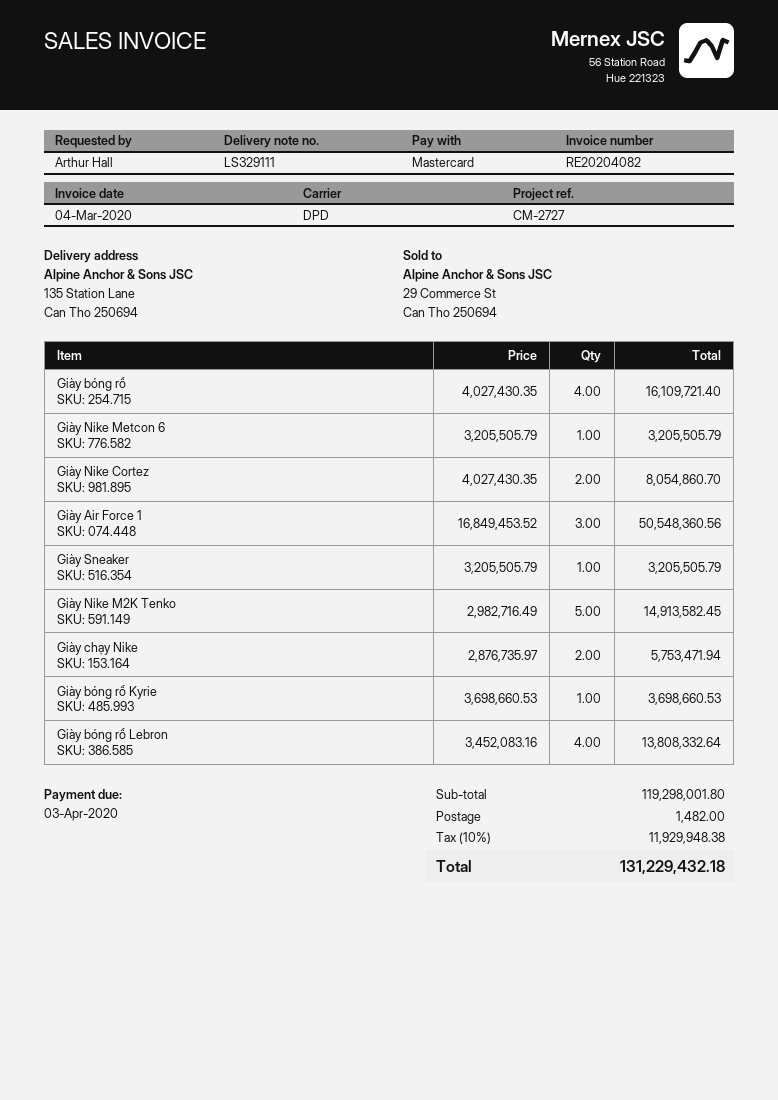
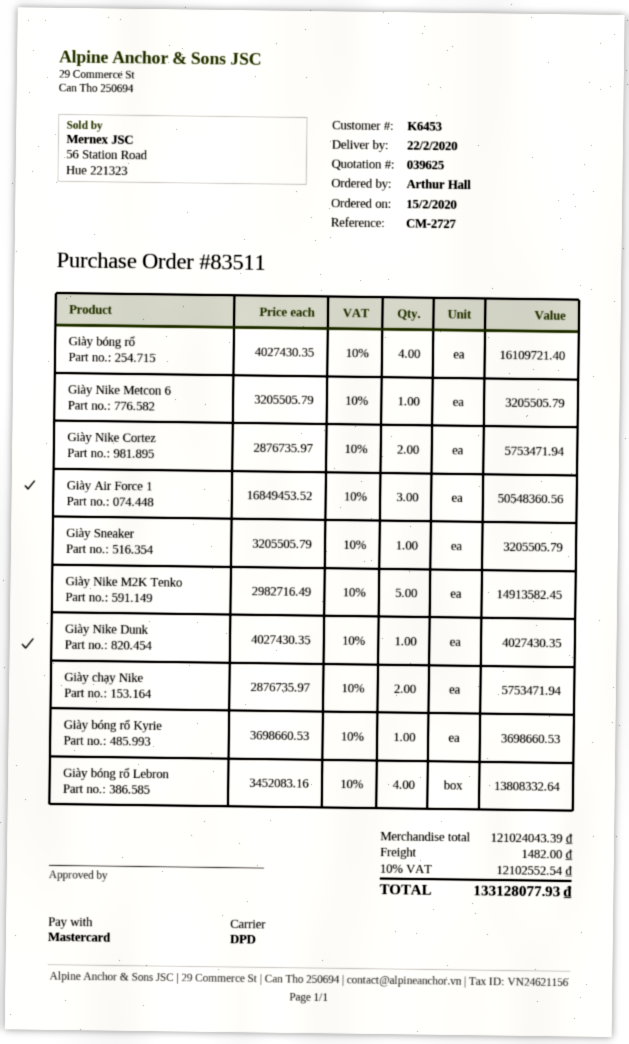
Giày Nike Cortez: 2 x 4027430.35 = 8054860.70 -> 2 x 2876735.97 = 5753471.94
Giày Nike Dunk: none -> 1 x 4027430.35 = 4027430.35
subtotal: 119298001.80 -> 121024043.39
tax: 10% = 11929948.38 -> 10% = 12102552.54
total: 131229432.18 -> 133128077.93

